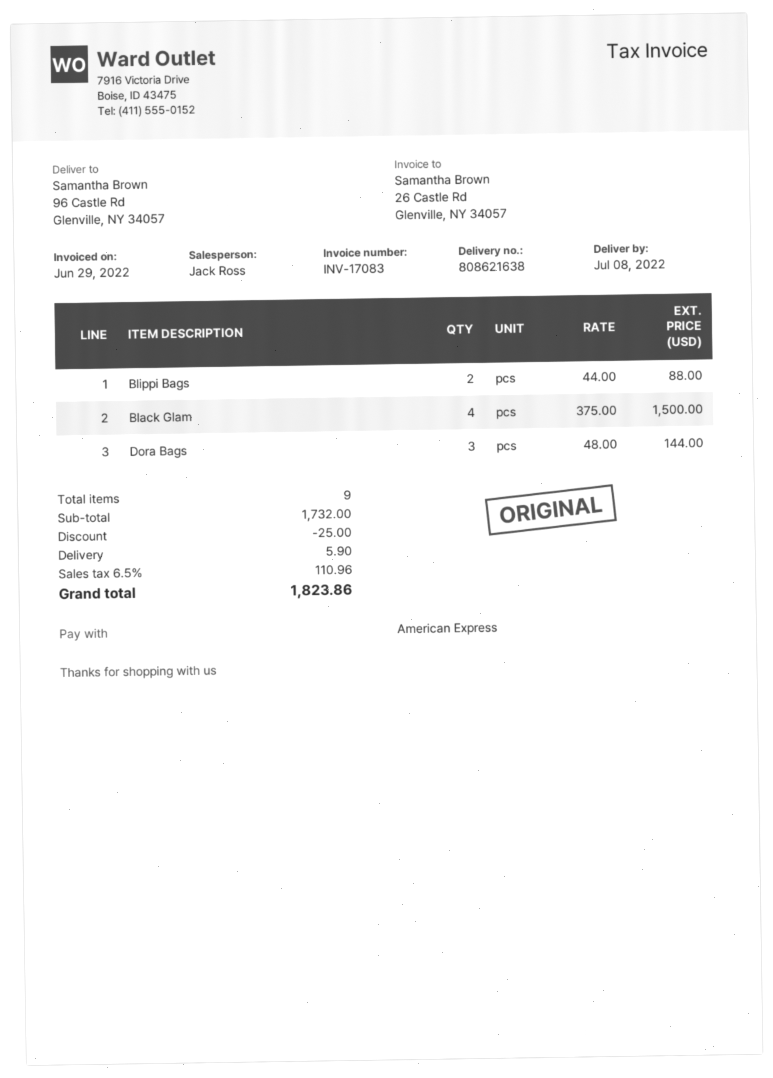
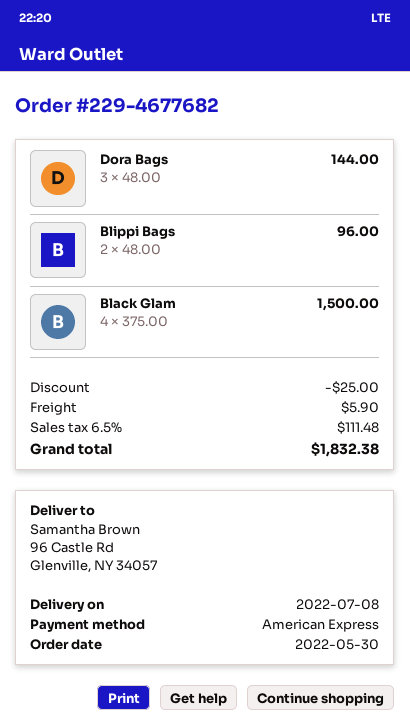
Blippi Bags: 2 x 44.00 = 88.00 -> 2 x 48.00 = 96.00
tax: 6.5% = 110.96 -> 6.5% = 111.48
total: 1823.86 -> 1832.38

